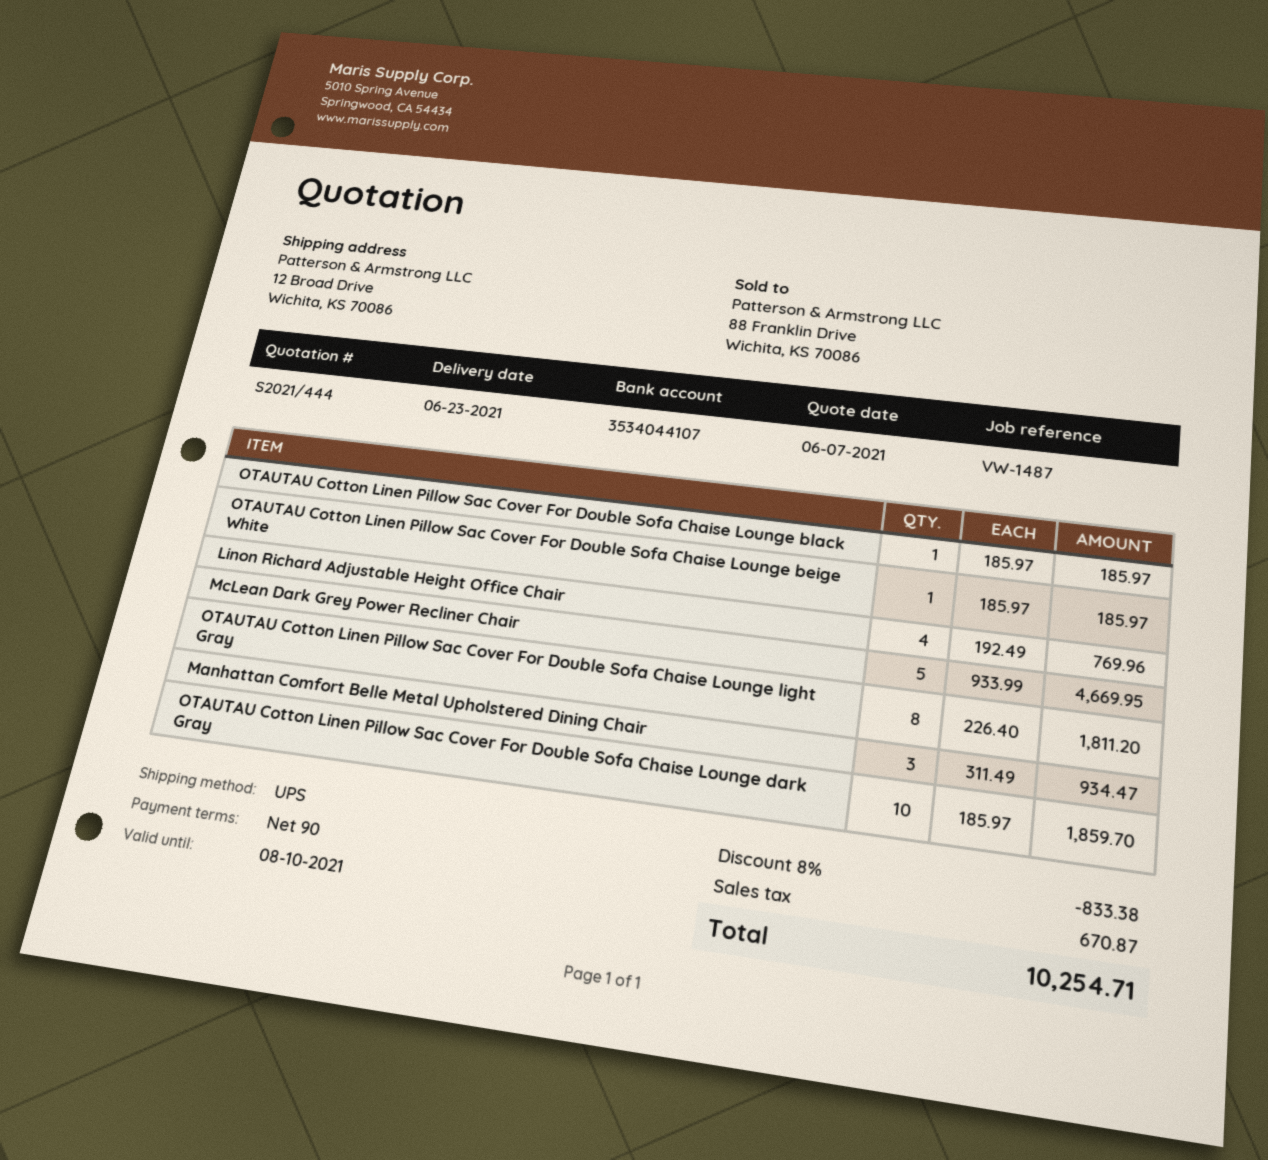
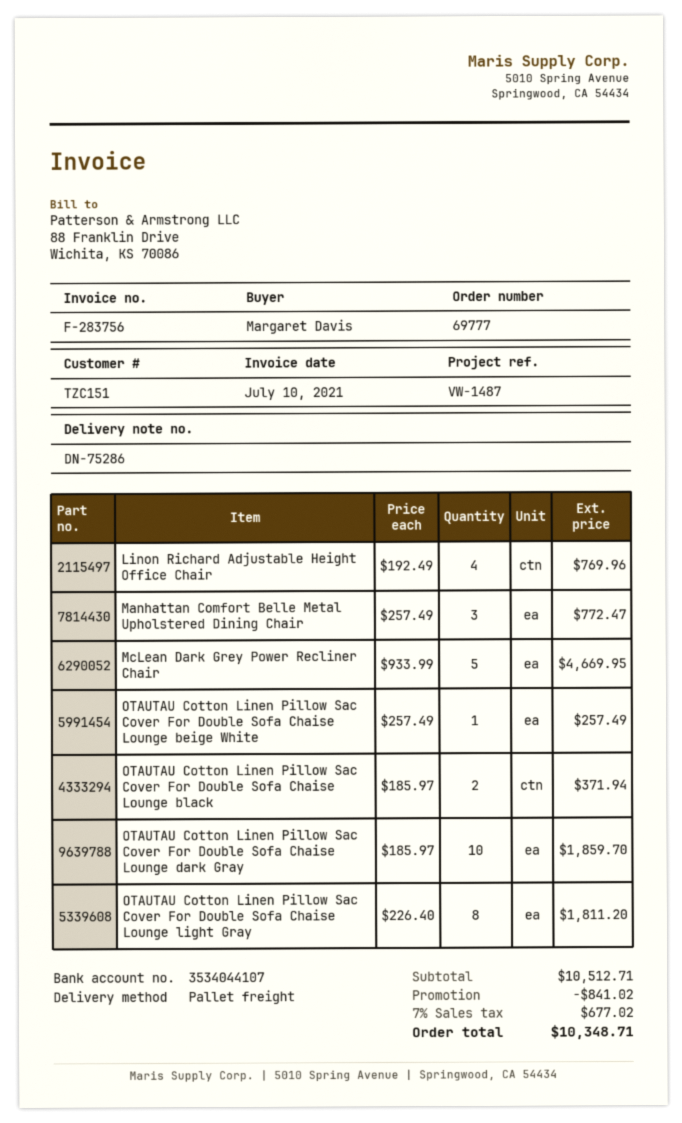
shipping method: UPS -> pallet freight
OTAUTAU Cotton Linen Pillow Sac Cover For Double Sofa Chaise Lounge black: 1 x 185.97 = 185.97 -> 2 x 185.97 = 371.94
OTAUTAU Cotton Linen Pillow Sac Cover For Double Sofa Chaise Lounge beige White: 1 x 185.97 = 185.97 -> 1 x 257.49 = 257.49
Manhattan Comfort Belle Metal Upholstered Dining Chair: 3 x 311.49 = 934.47 -> 3 x 257.49 = 772.47
discount: 833.38 -> 841.02
tax: 670.87 -> 677.02
total: 10254.71 -> 10348.71

